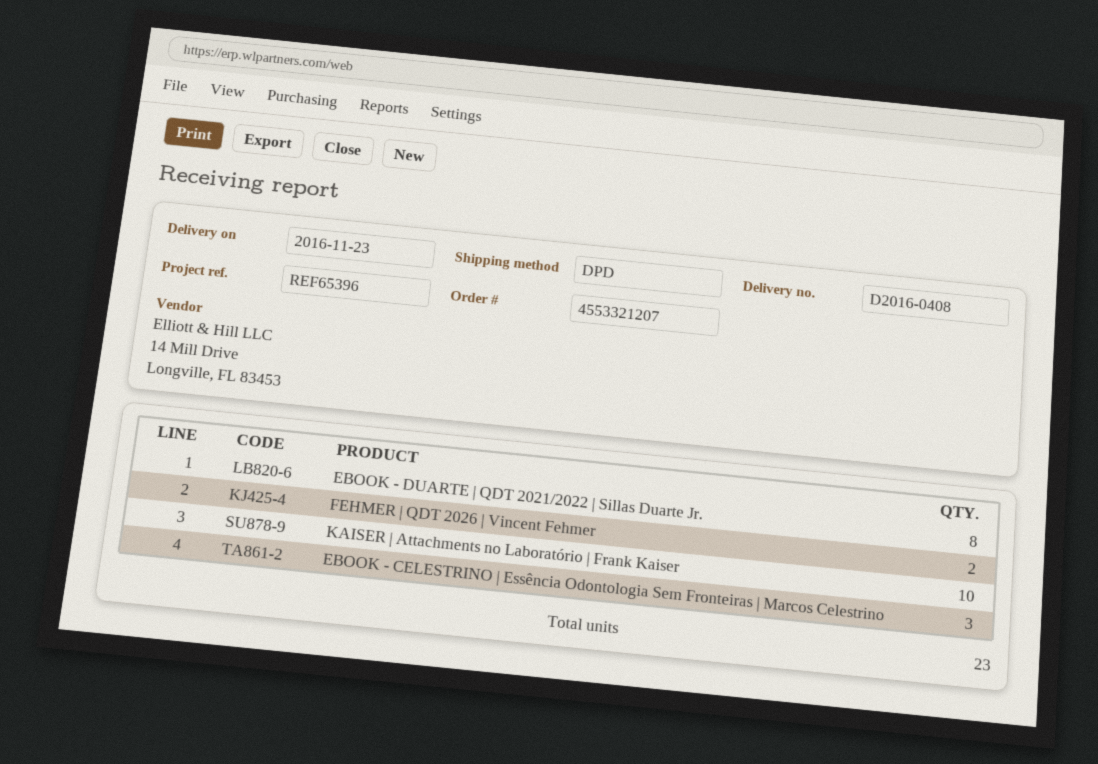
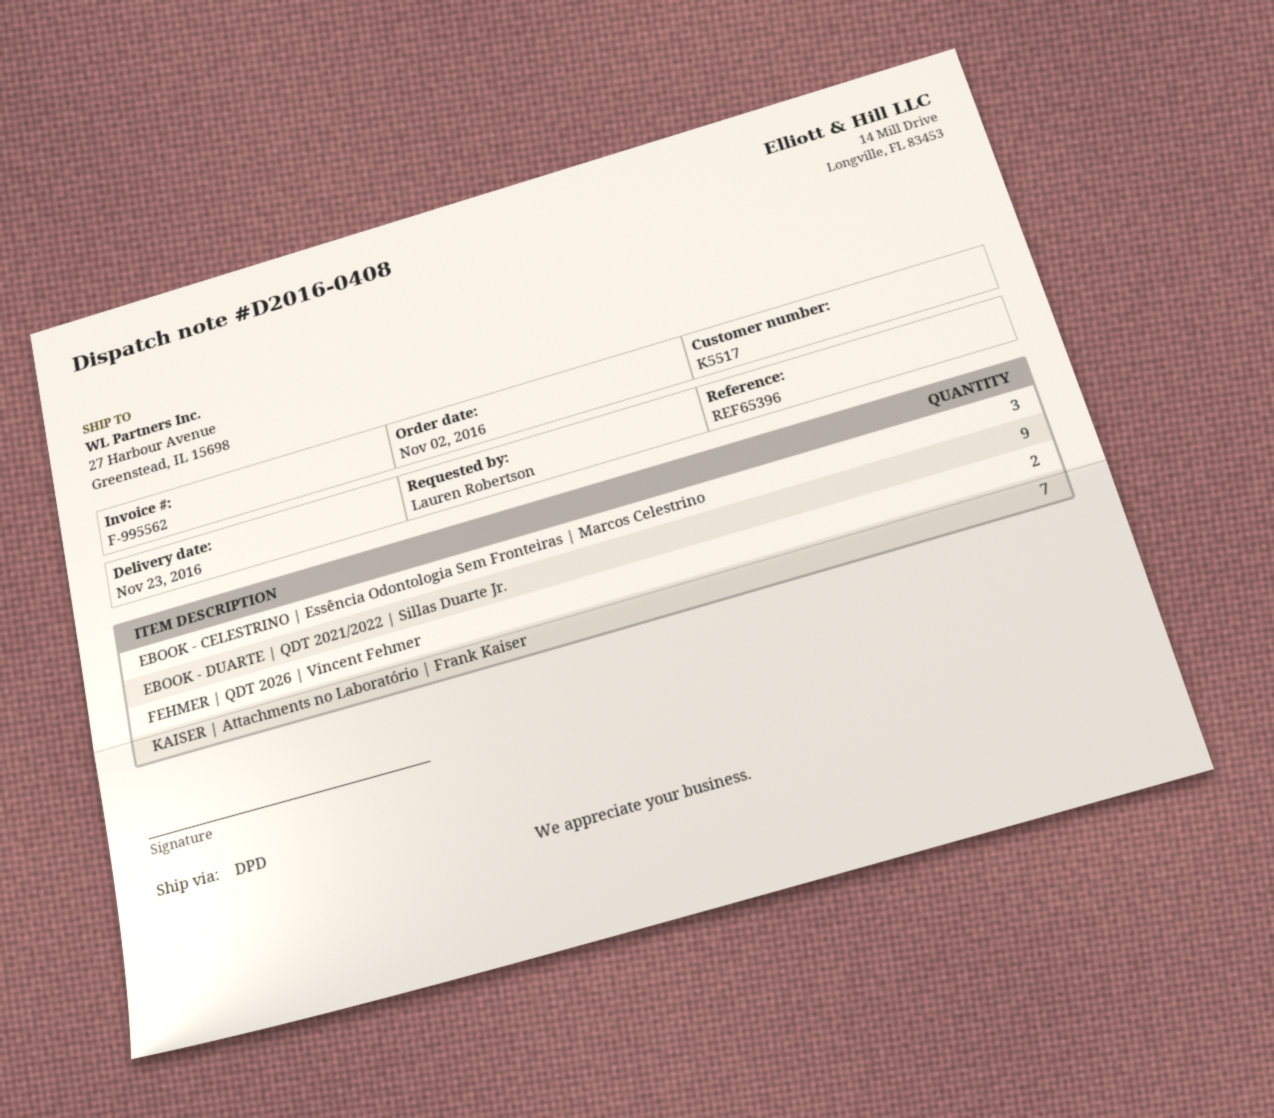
EBOOK - DUARTE | QDT 2021/2022 | Sillas Duarte Jr.: 8 -> 9
KAISER | Attachments no Laboratório | Frank Kaiser: 10 -> 7

